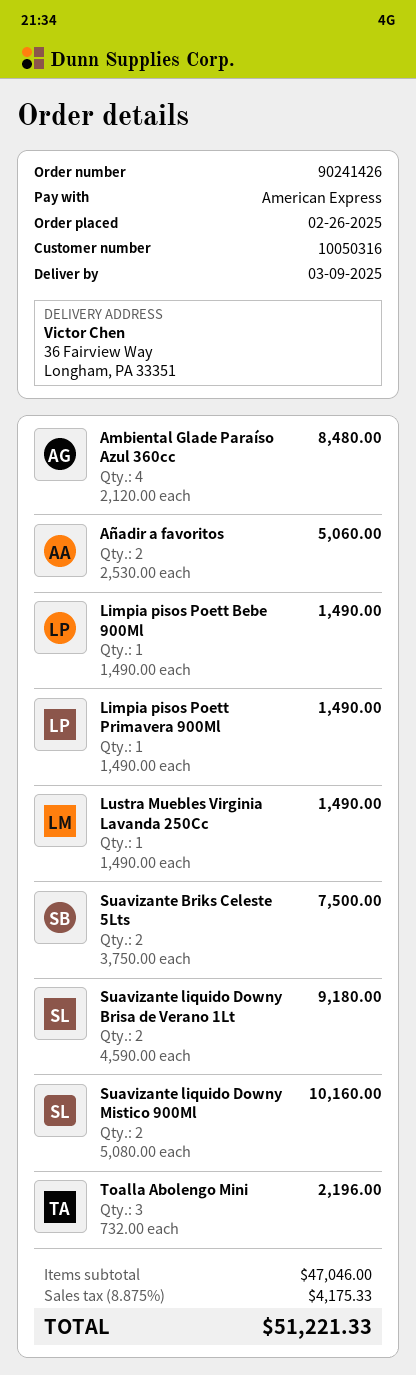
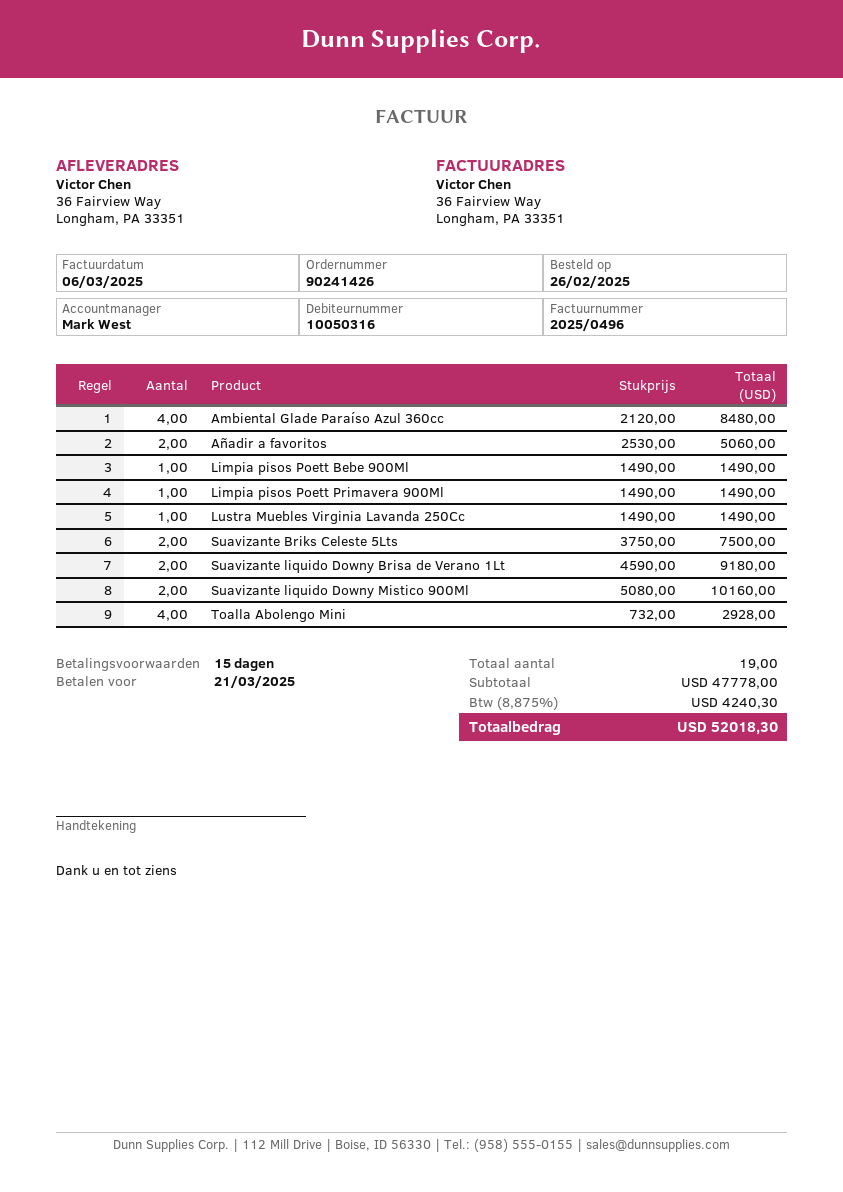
Toalla Abolengo Mini: 3 x 732.00 = 2196.00 -> 4 x 732.00 = 2928.00
subtotal: 47046.00 -> 47778.00
tax: 8.875% = 4175.33 -> 8.875% = 4240.30
total: 51221.33 -> 52018.30

